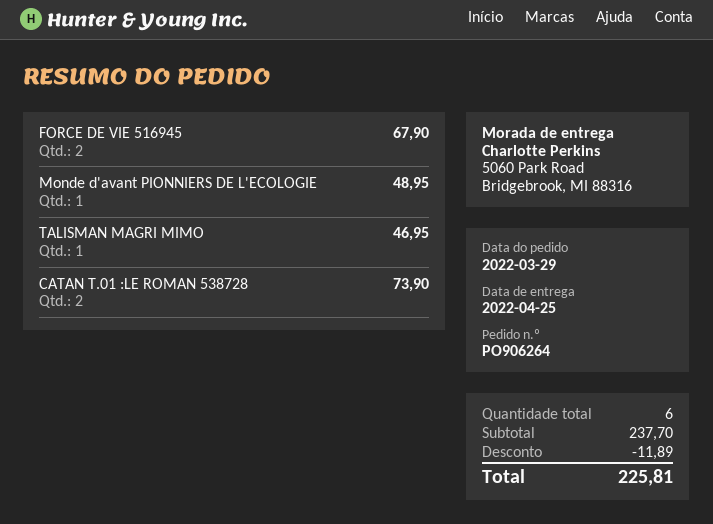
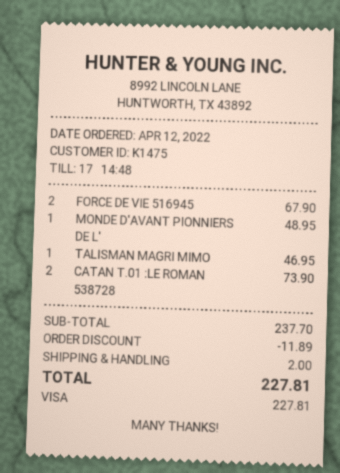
order date: 2022-03-29 -> 2022-04-12
shipping: none -> 2.00
total: 225.81 -> 227.81

